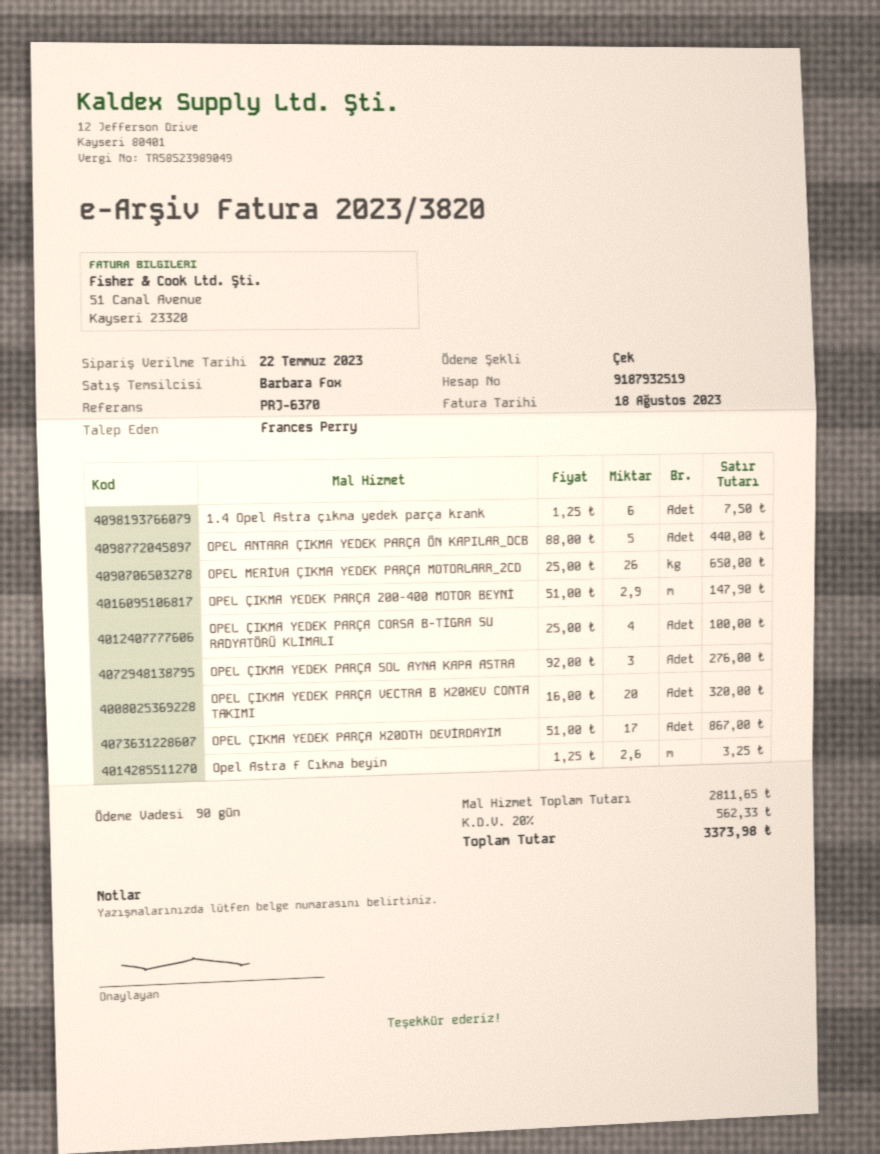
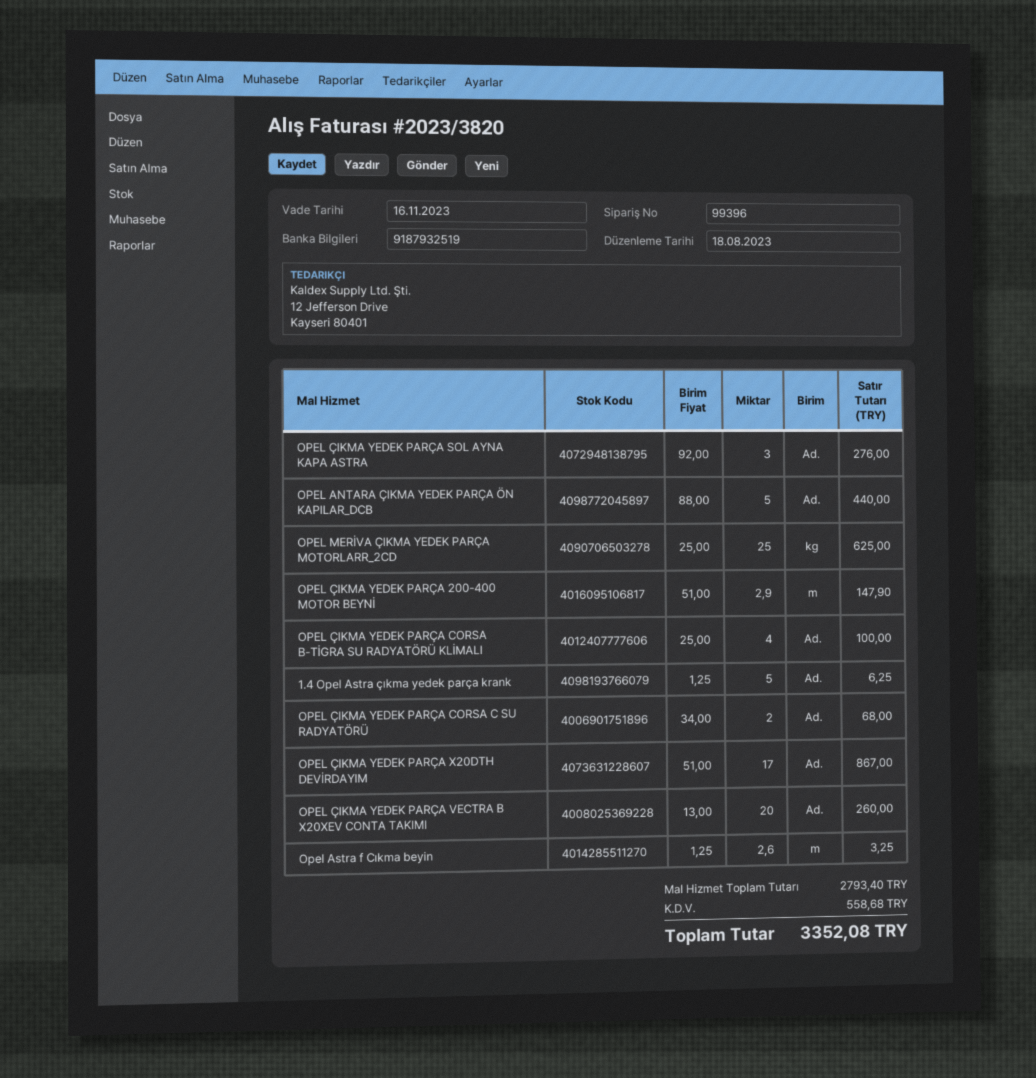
1.4 Opel Astra çıkma yedek parça krank: 6 x 1.25 = 7.50 -> 5 x 1.25 = 6.25
OPEL MERİVA ÇIKMA YEDEK PARÇA MOTORLARR_2CD: 26 x 25.00 = 650.00 -> 25 x 25.00 = 625.00
OPEL ÇIKMA YEDEK PARÇA VECTRA B X20XEV CONTA TAKIMI: 20 x 16.00 = 320.00 -> 20 x 13.00 = 260.00
OPEL ÇIKMA YEDEK PARÇA CORSA C SU RADYATÖRÜ: none -> 2 x 34.00 = 68.00
subtotal: 2811.65 -> 2793.40
tax: 562.33 -> 558.68
total: 3373.98 -> 3352.08

